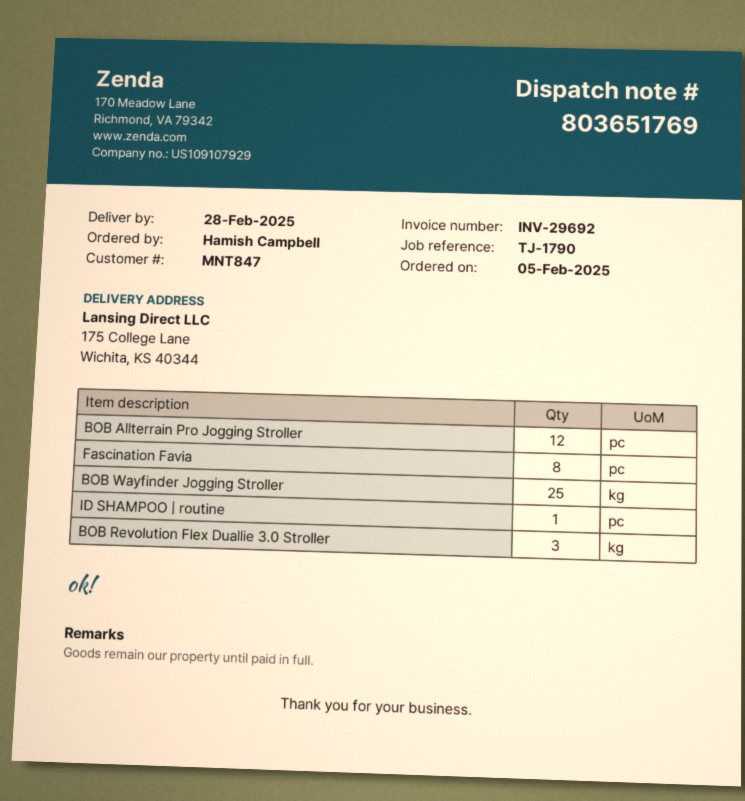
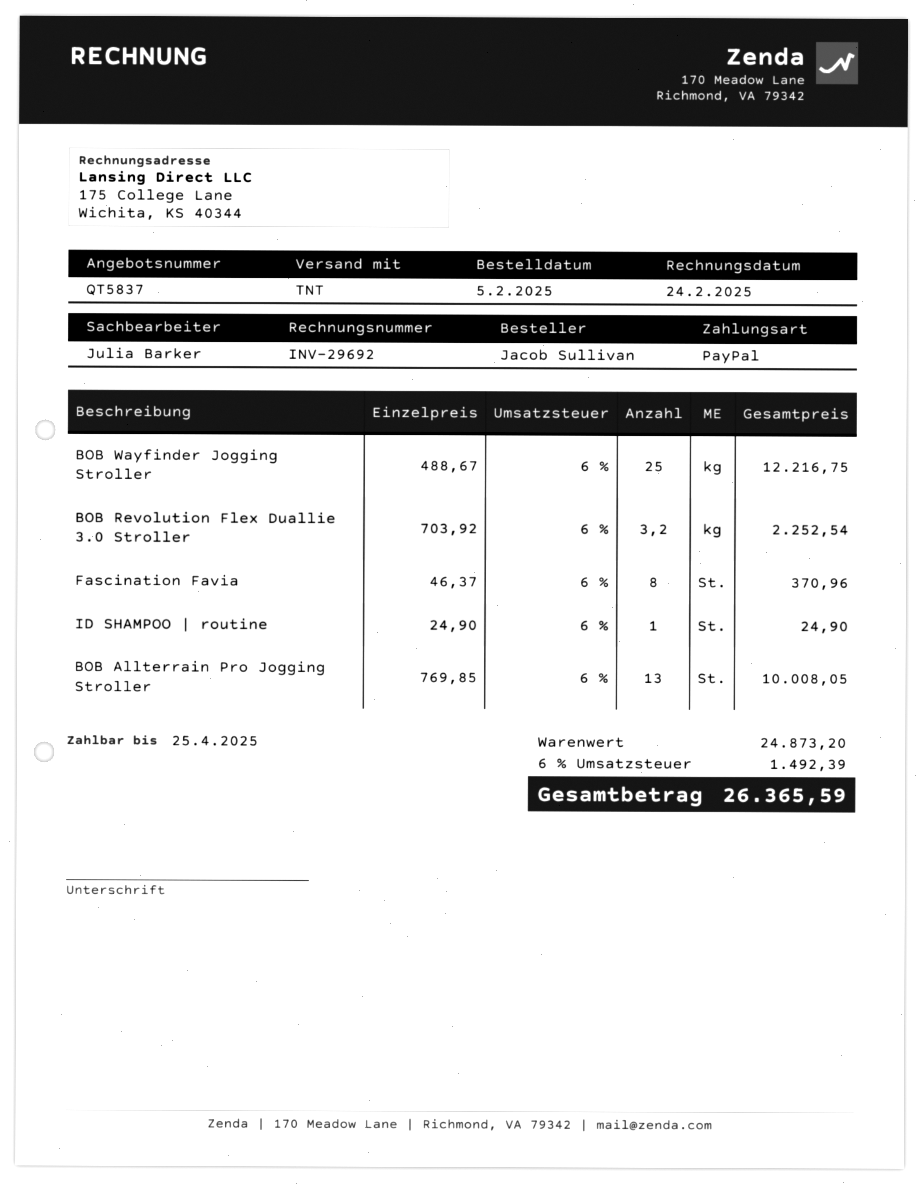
ordered by: Hamish Campbell -> Jacob Sullivan
BOB Allterrain Pro Jogging Stroller: 12 -> 13
BOB Revolution Flex Duallie 3.0 Stroller: 3 -> 3.2

